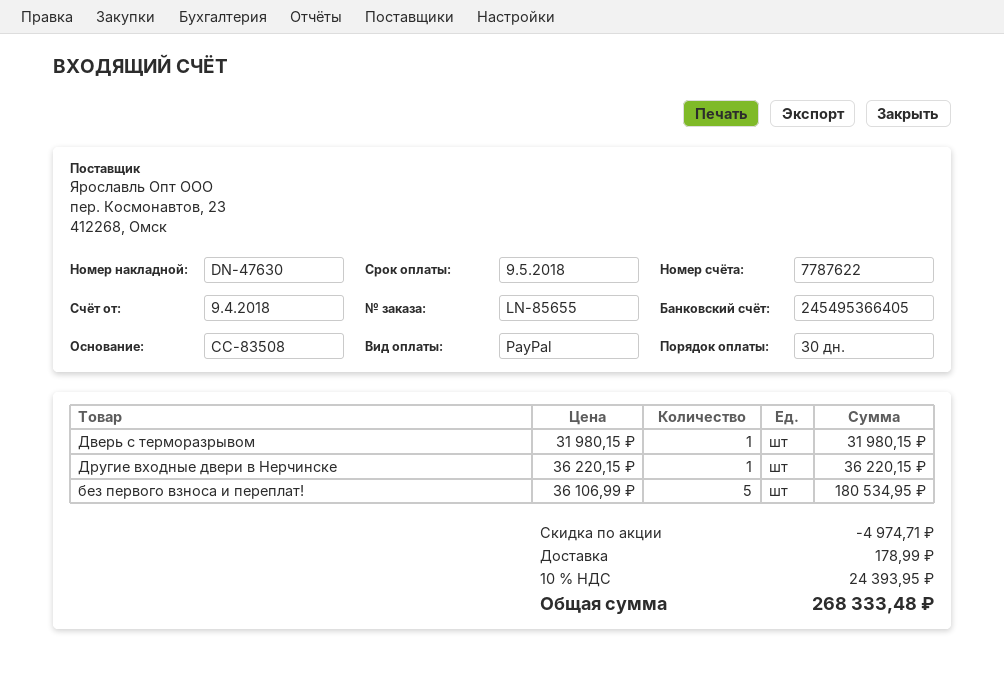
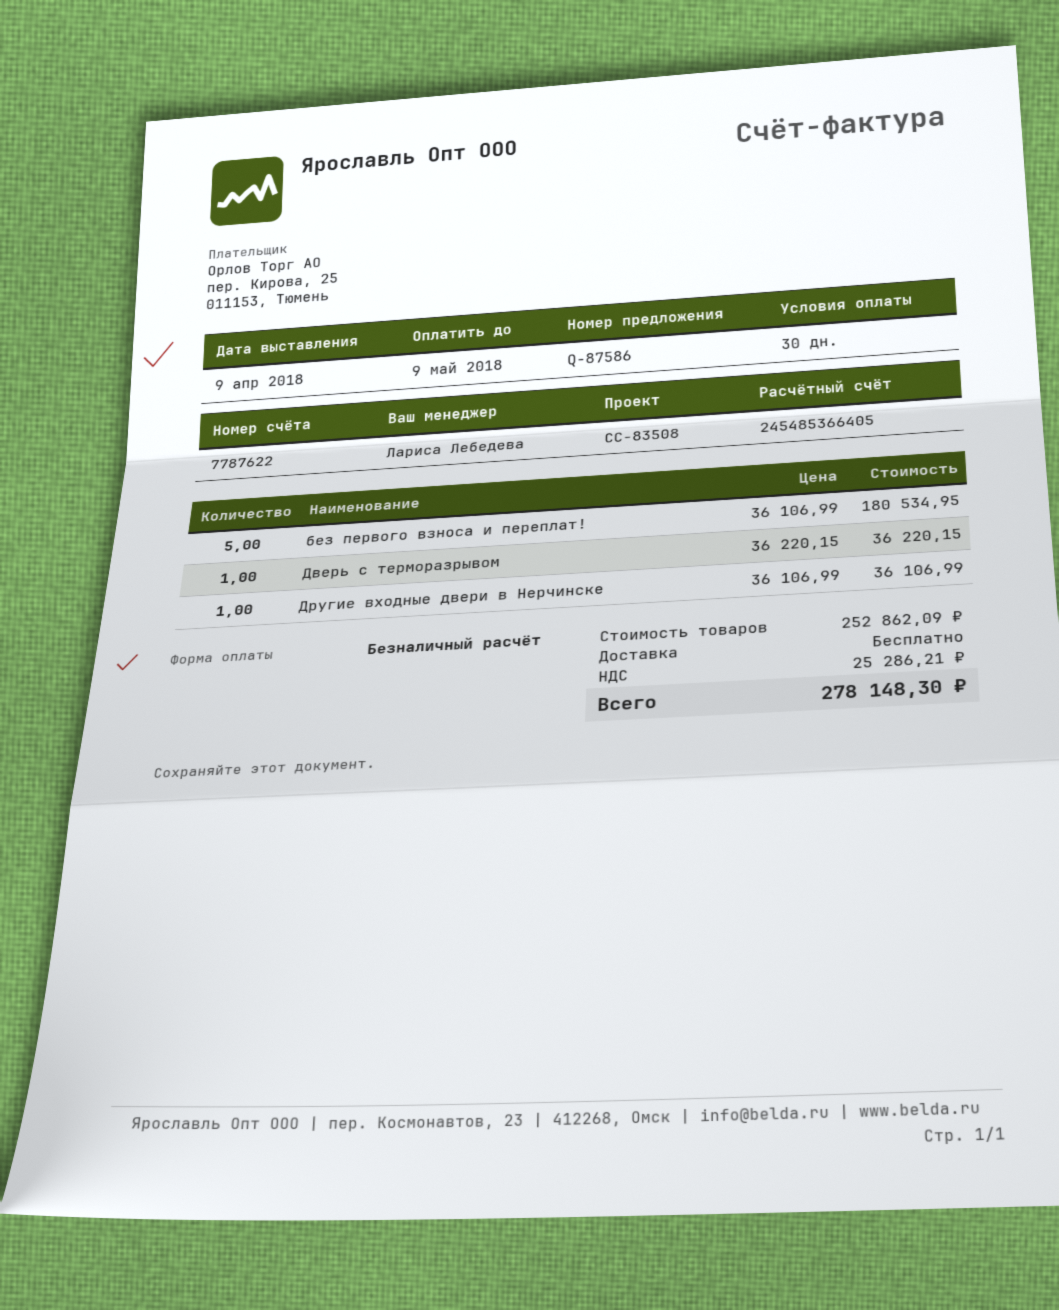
payment method: PayPal -> bank transfer
bank account: 245495366405 -> 245485366405
Дверь с терморазрывом: 1 x 31980.15 = 31980.15 -> 1 x 36220.15 = 36220.15
Другие входные двери в Нерчинске: 1 x 36220.15 = 36220.15 -> 1 x 36106.99 = 36106.99
discount: 4974.71 -> none
shipping: 178.99 -> 0.00
tax: 24393.95 -> 25286.21
total: 268333.48 -> 278148.30

